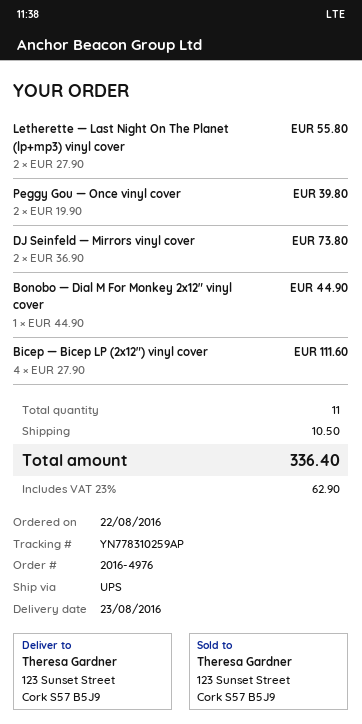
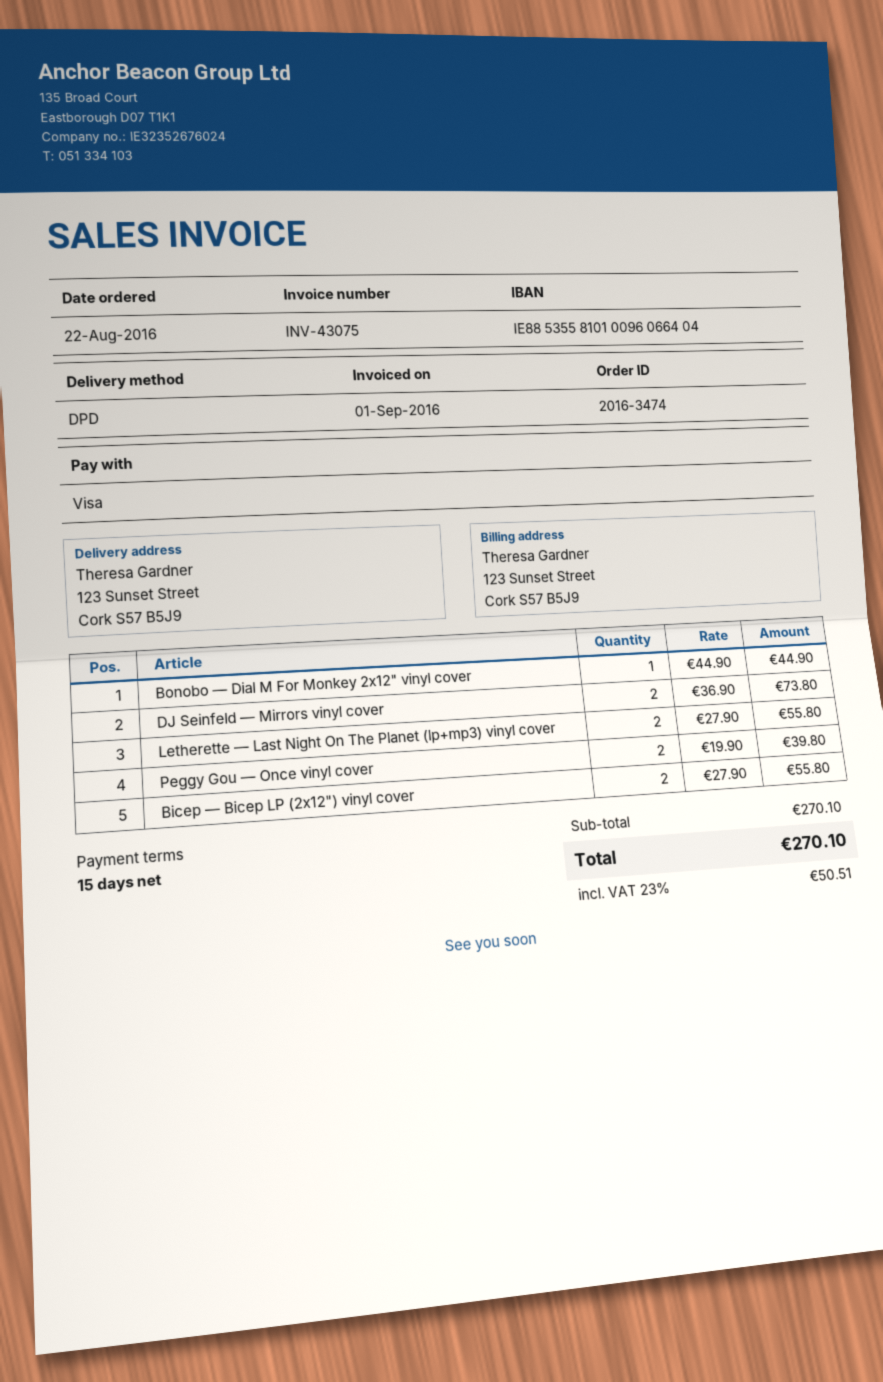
order number: 2016-4976 -> 2016-3474
shipping method: UPS -> DPD
Bicep — Bicep LP (2x12") vinyl cover: 4 x 27.90 = 111.60 -> 2 x 27.90 = 55.80
shipping: 10.50 -> none
tax: 23% = 62.90 -> 23% = 50.51
total: 336.40 -> 270.10

